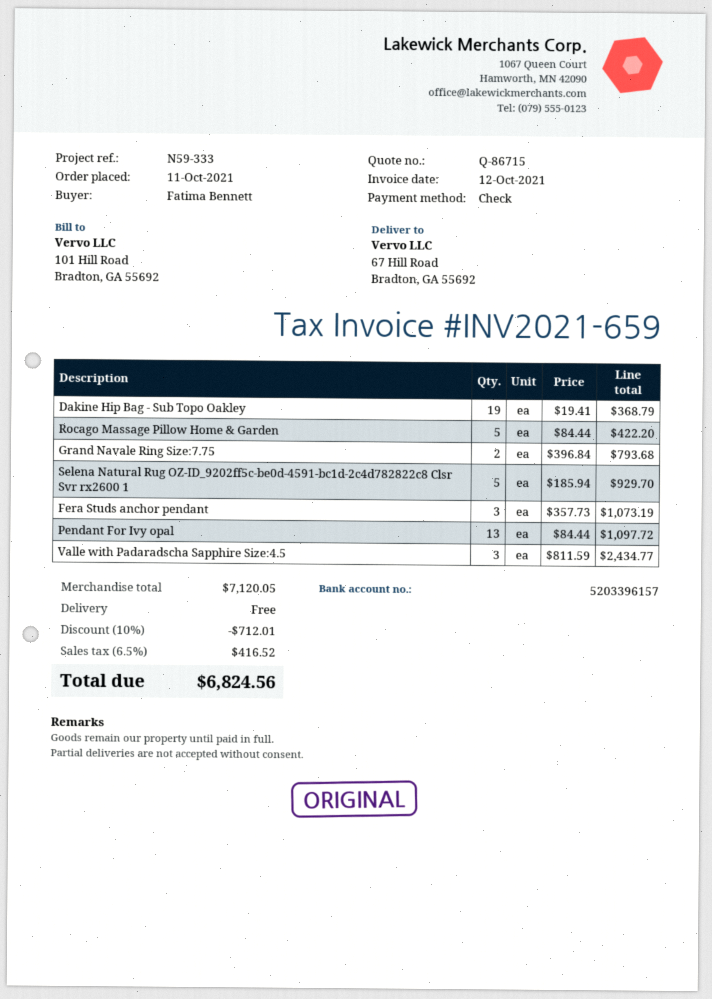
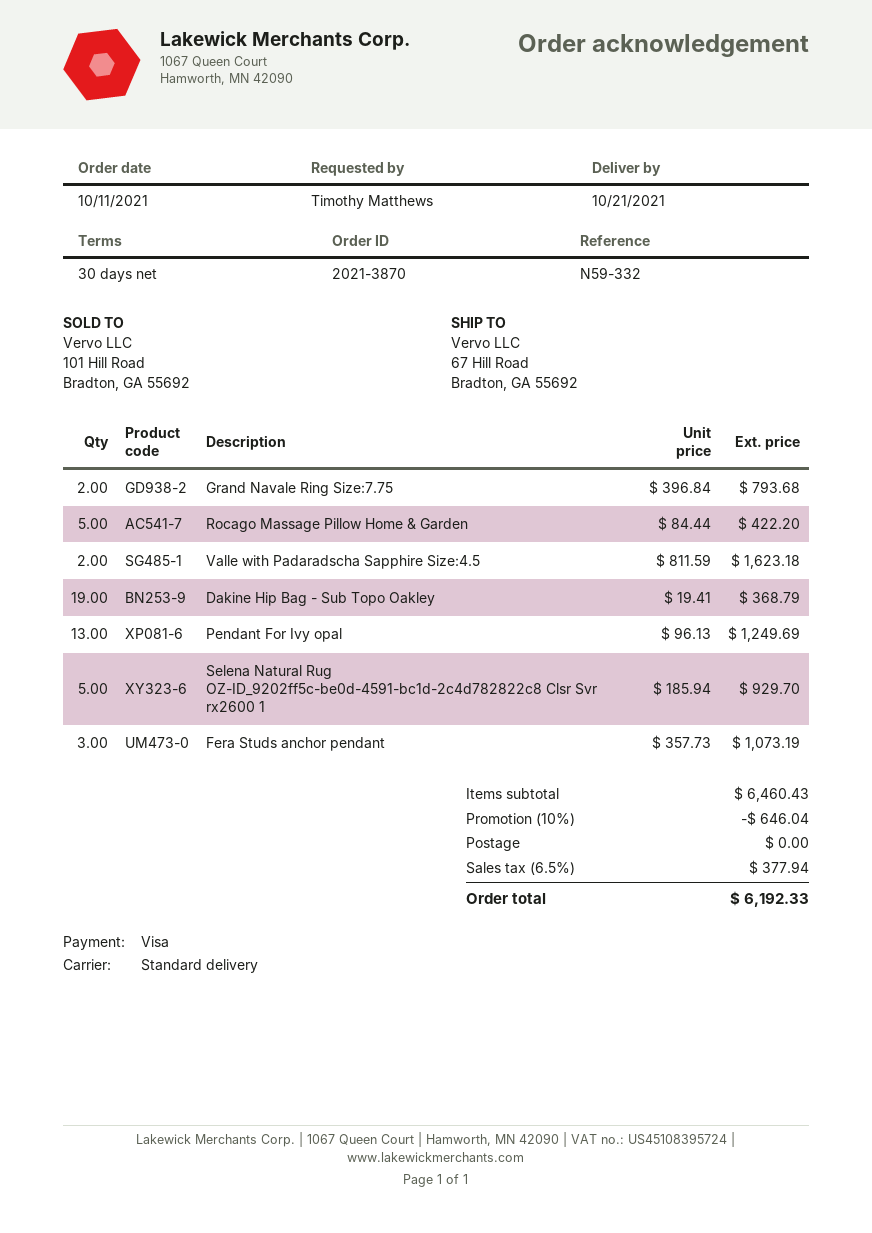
reference: N59-333 -> N59-332
ordered by: Fatima Bennett -> Timothy Matthews
payment method: cheque -> Visa
Pendant For Ivy opal: 13 x 84.44 = 1097.72 -> 13 x 96.13 = 1249.69
Valle with Padaradscha Sapphire Size:4.5: 3 x 811.59 = 2434.77 -> 2 x 811.59 = 1623.18
subtotal: 7120.05 -> 6460.43
discount: 10% = 712.01 -> 10% = 646.04
tax: 6.5% = 416.52 -> 6.5% = 377.94
total: 6824.56 -> 6192.33

